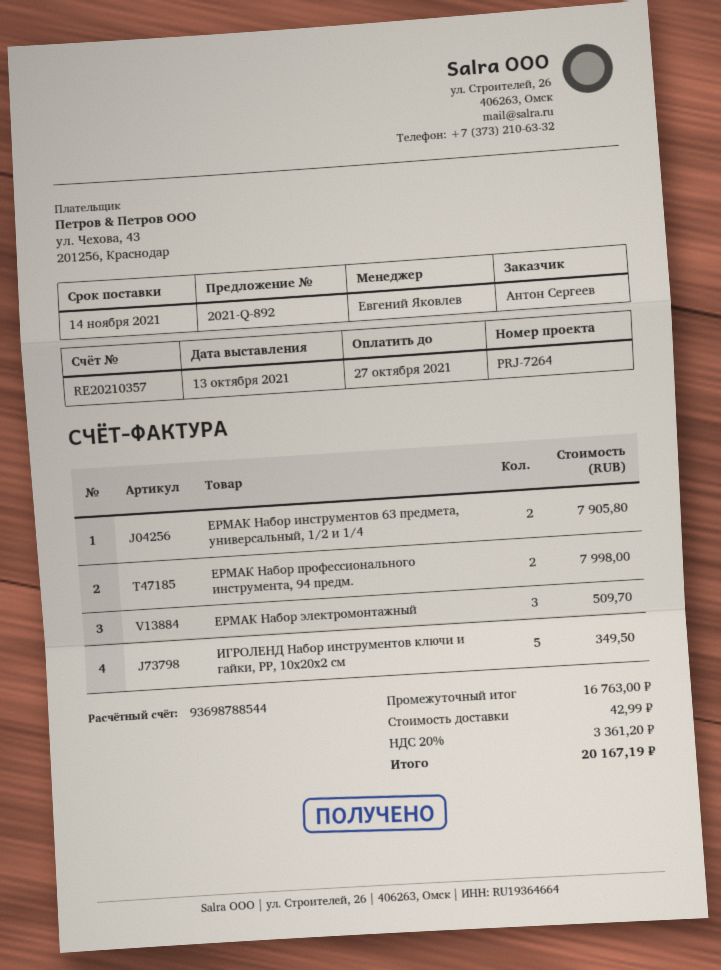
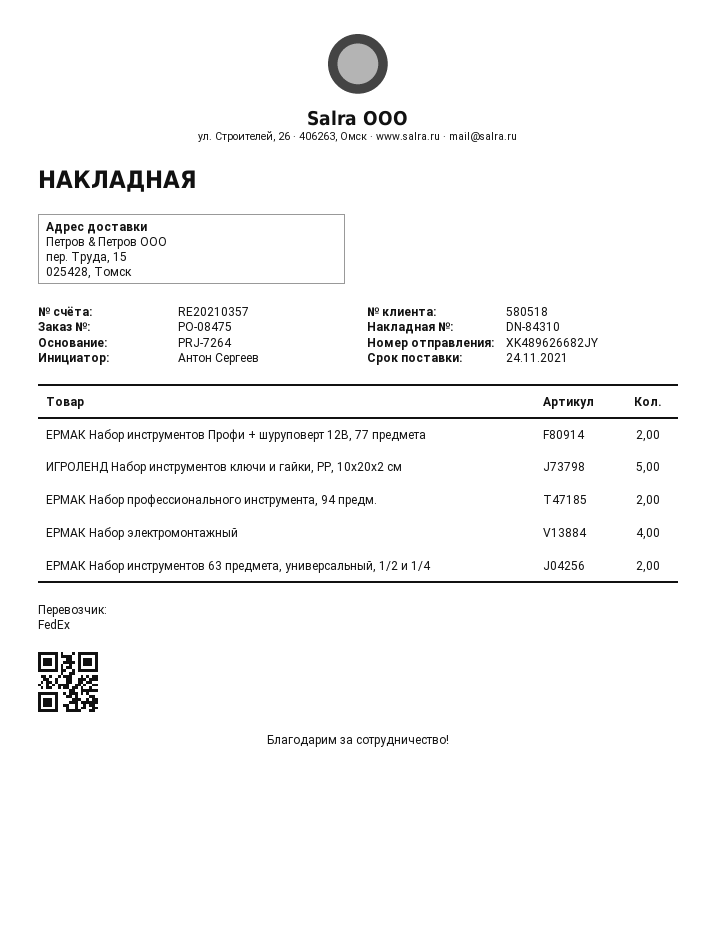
delivery date: 2021-11-14 -> 2021-11-24
ЕРМАК Набор электромонтажный: 3 -> 4
ЕРМАК Набор инструментов Профи + шуруповерт 12В, 77 предмета: none -> 2

